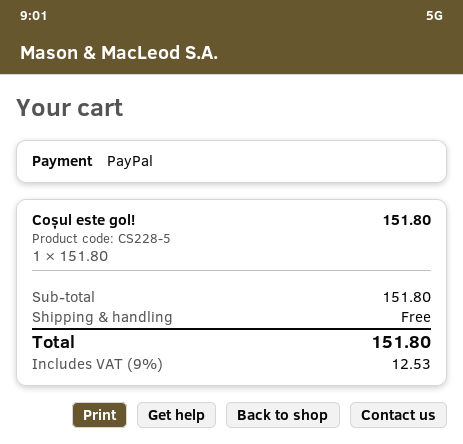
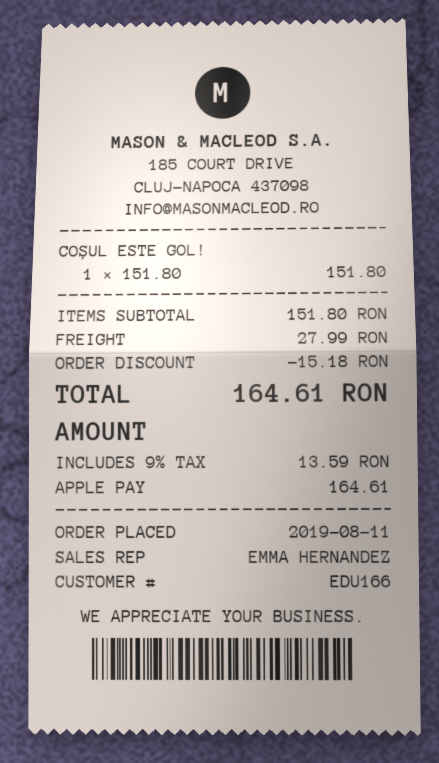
payment method: PayPal -> Apple Pay
discount: none -> 15.18
shipping: 0.00 -> 27.99
tax: 9% = 12.53 -> 9% = 13.59
total: 151.80 -> 164.61

